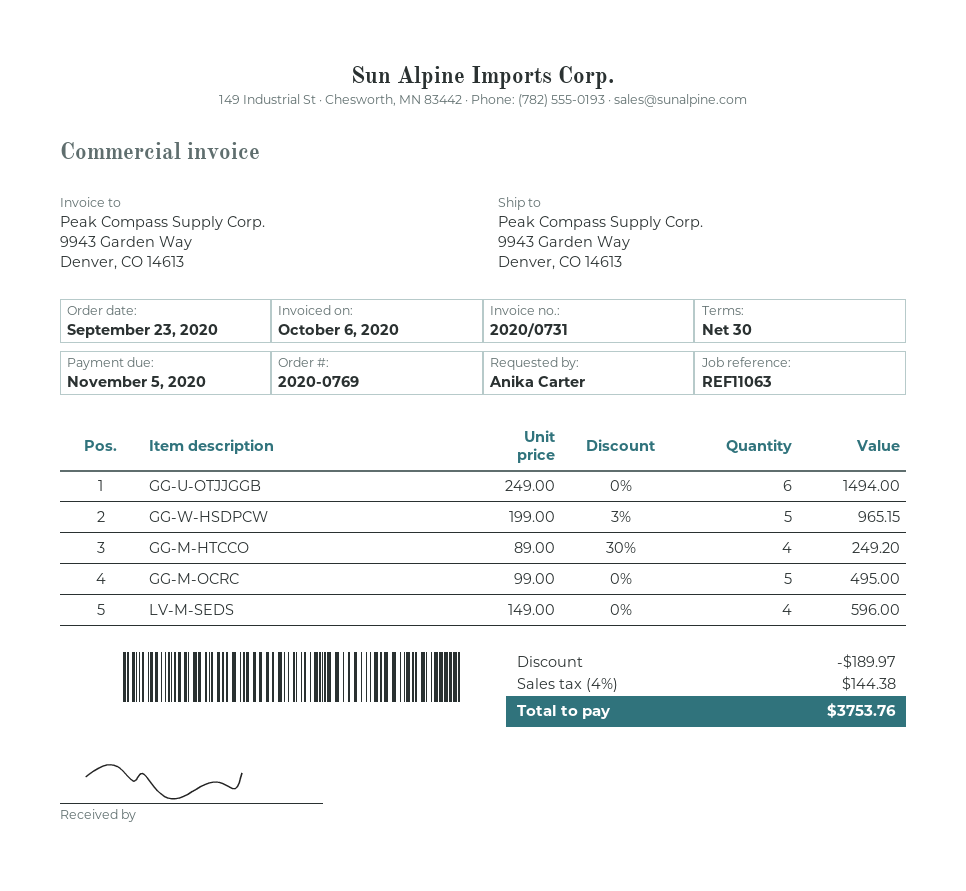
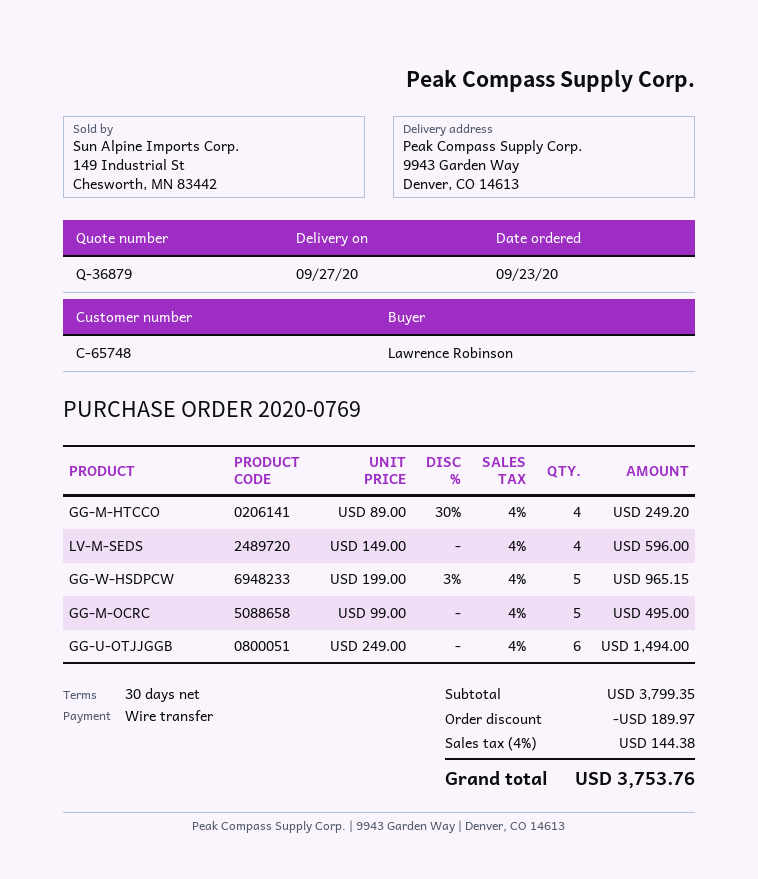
ordered by: Anika Carter -> Lawrence Robinson

